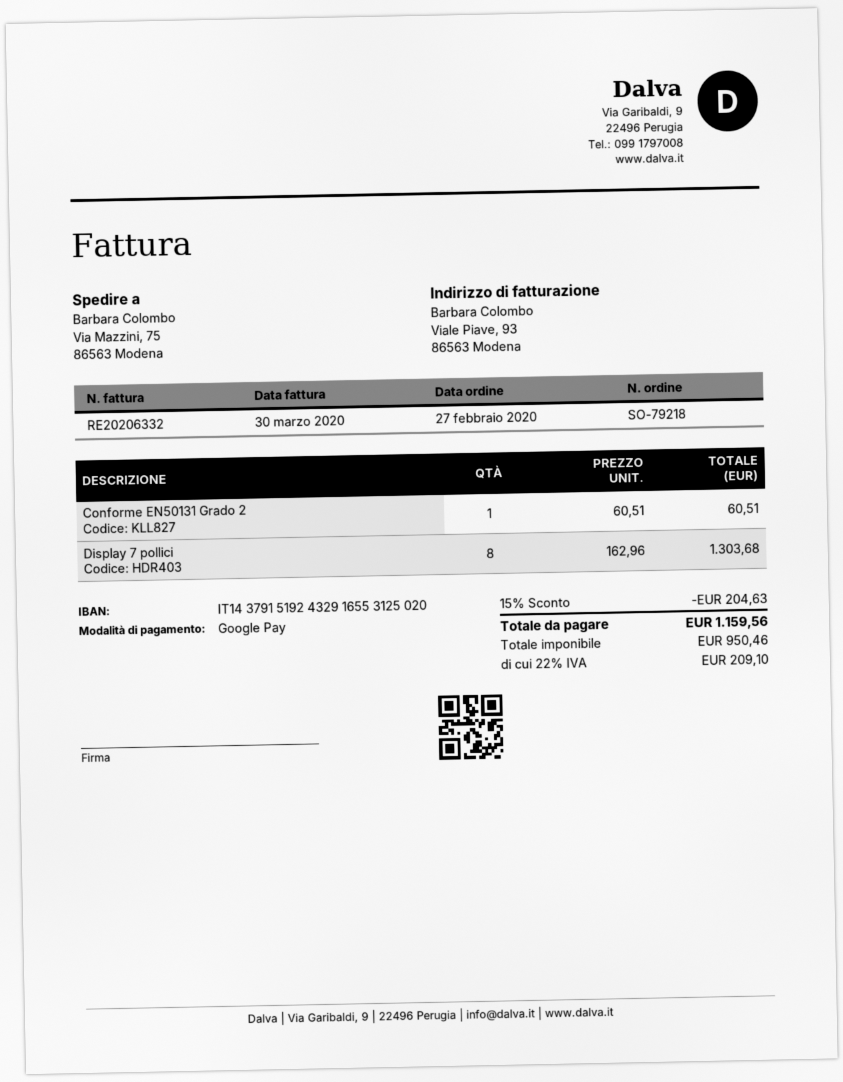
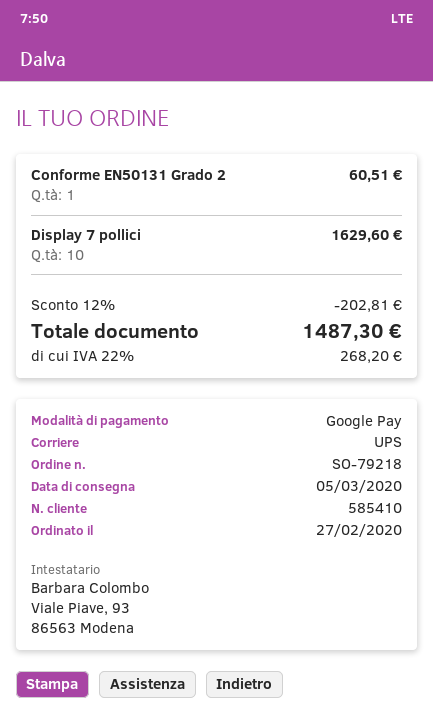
Display 7 pollici: 8 for 1303.68 -> 10 for 1629.60
discount: 15% = 204.63 -> 12% = 202.81
tax: 22% = 209.10 -> 22% = 268.20
total: 1159.56 -> 1487.30

